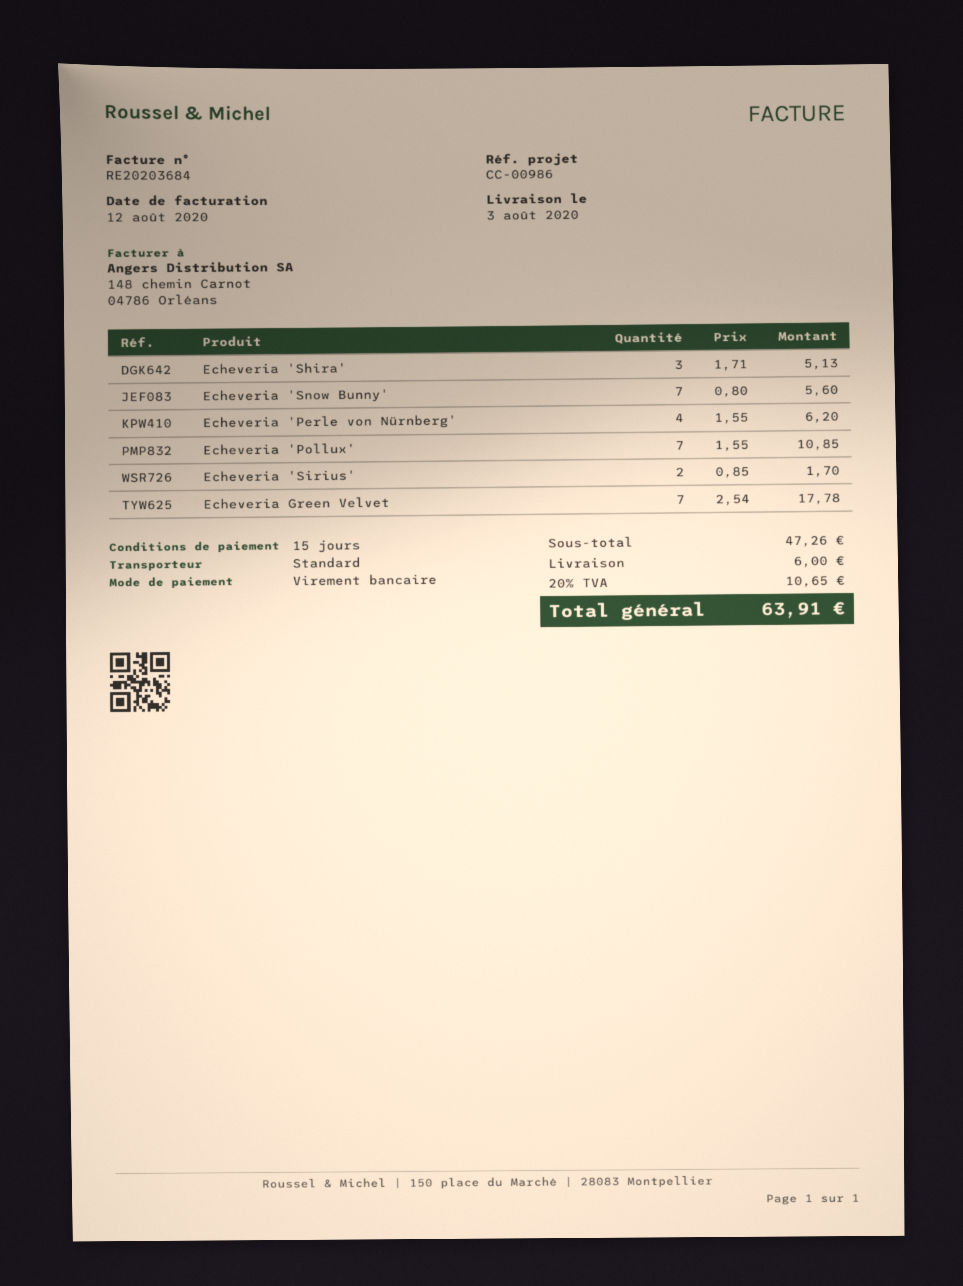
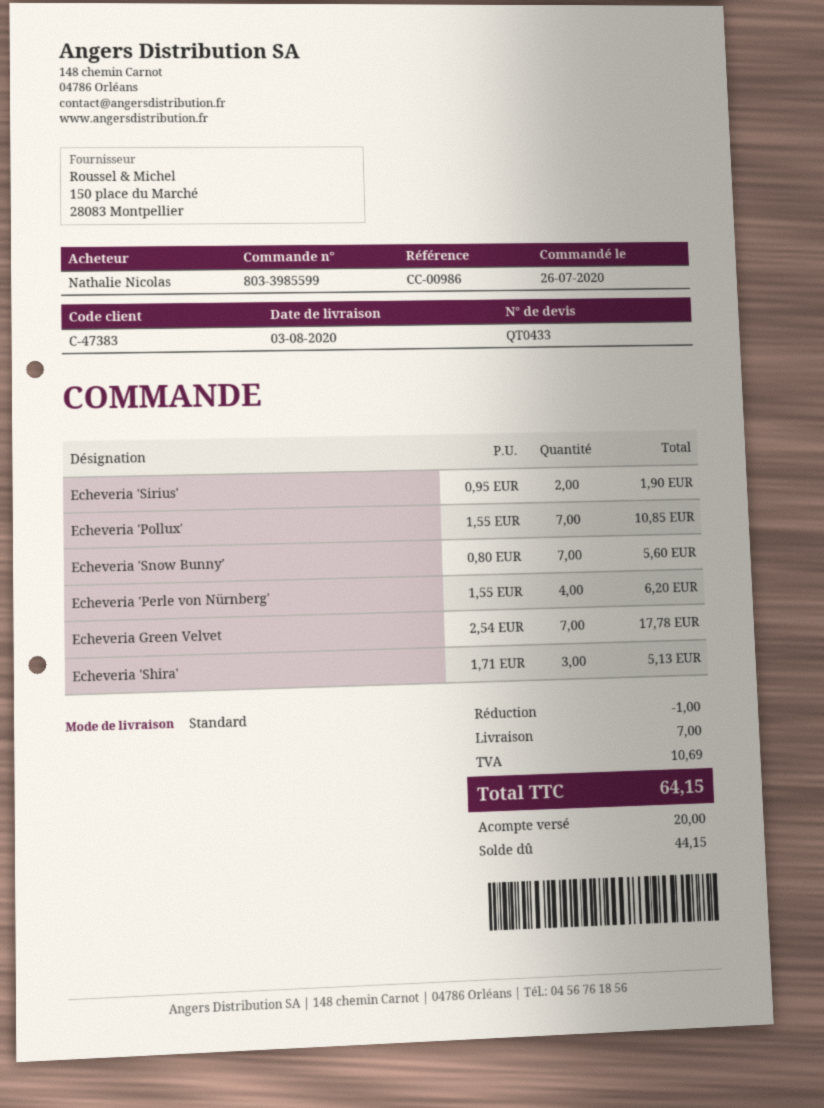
Echeveria 'Sirius': 2 x 0.85 = 1.70 -> 2 x 0.95 = 1.90
discount: none -> 1.00
shipping: 6.00 -> 7.00
tax: 10.65 -> 10.69
total: 63.91 -> 64.15

